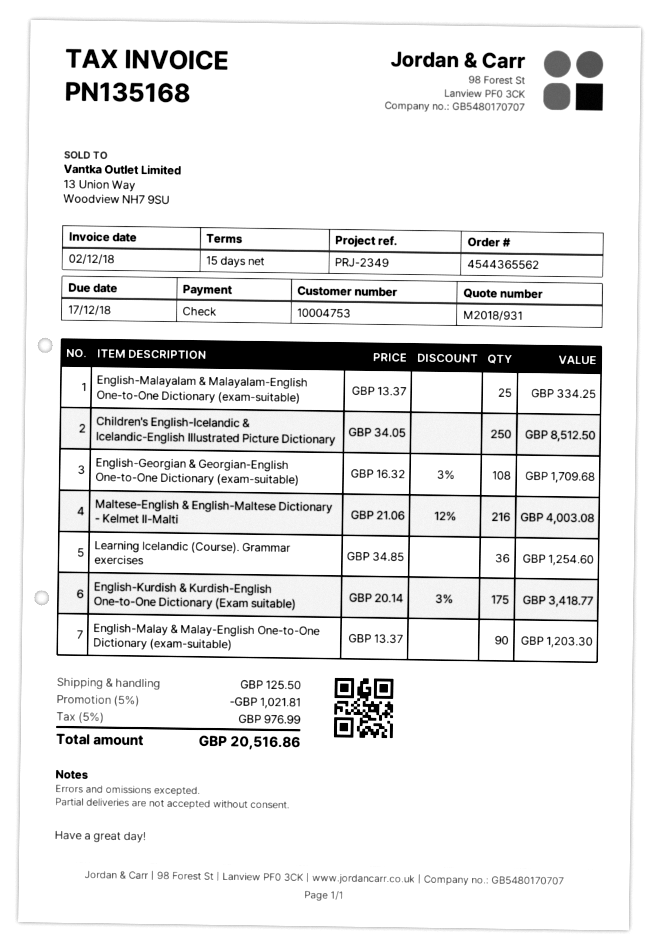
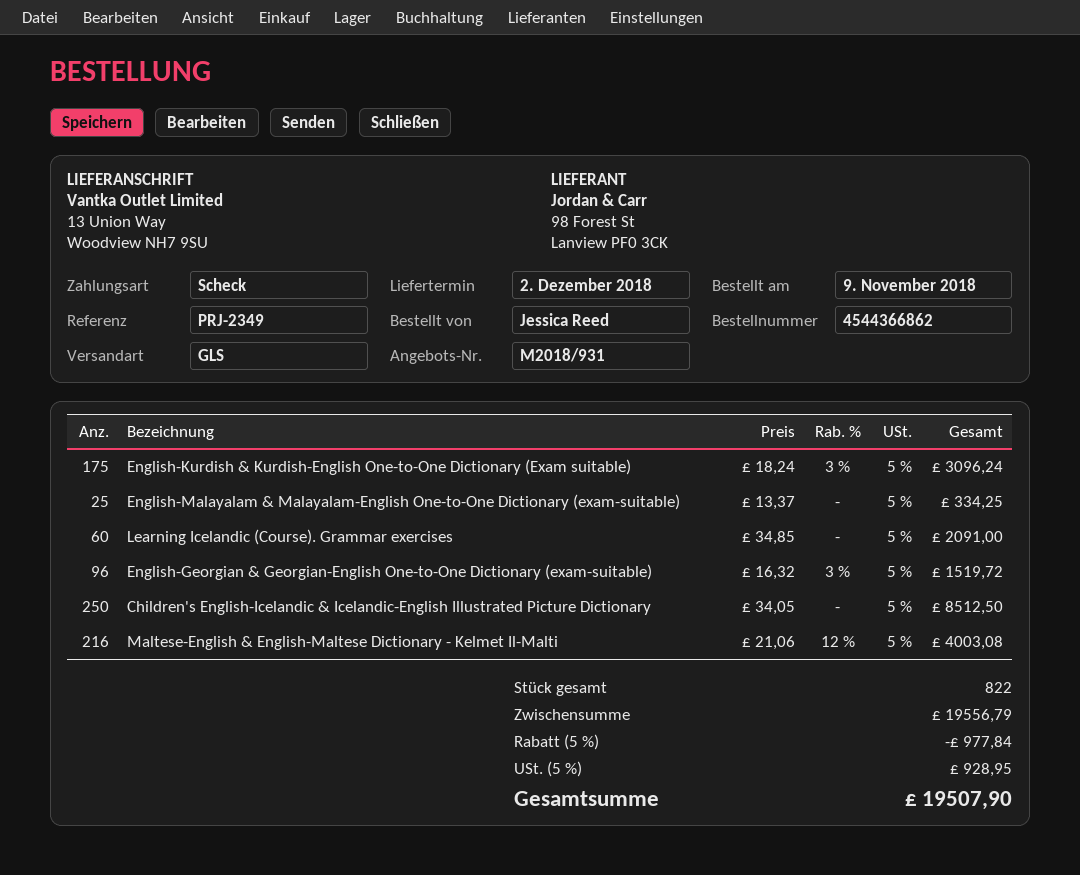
order number: 4544365562 -> 4544366862
English-Georgian & Georgian-English One-to-One Dictionary (exam-suitable): 108 x 16.32 - 3% = 1709.68 -> 96 x 16.32 - 3% = 1519.72
Learning Icelandic (Course). Grammar exercises: 36 x 34.85 = 1254.60 -> 60 x 34.85 = 2091.00
English-Kurdish & Kurdish-English One-to-One Dictionary (Exam suitable): 175 x 20.14 - 3% = 3418.77 -> 175 x 18.24 - 3% = 3096.24
English-Malay & Malay-English One-to-One Dictionary (exam-suitable): 90 x 13.37 = 1203.30 -> none
discount: 5% = 1021.81 -> 5% = 977.84
shipping: 125.50 -> none
tax: 5% = 976.99 -> 5% = 928.95
total: 20516.86 -> 19507.90

